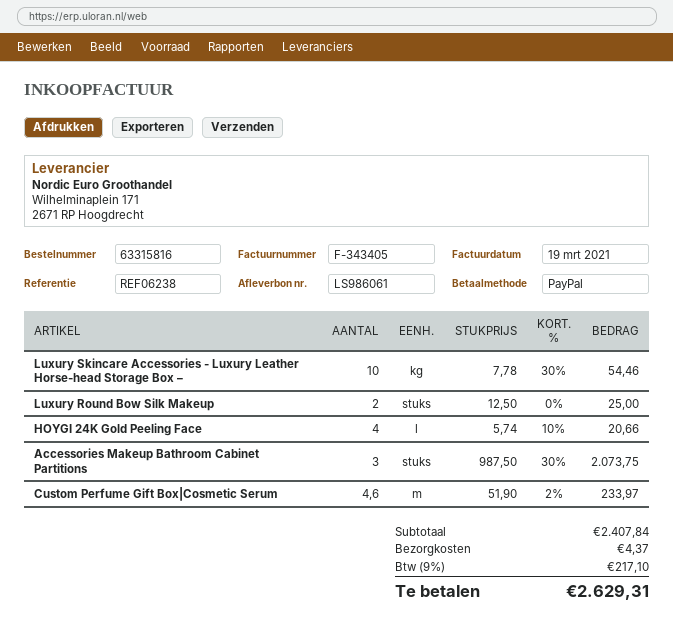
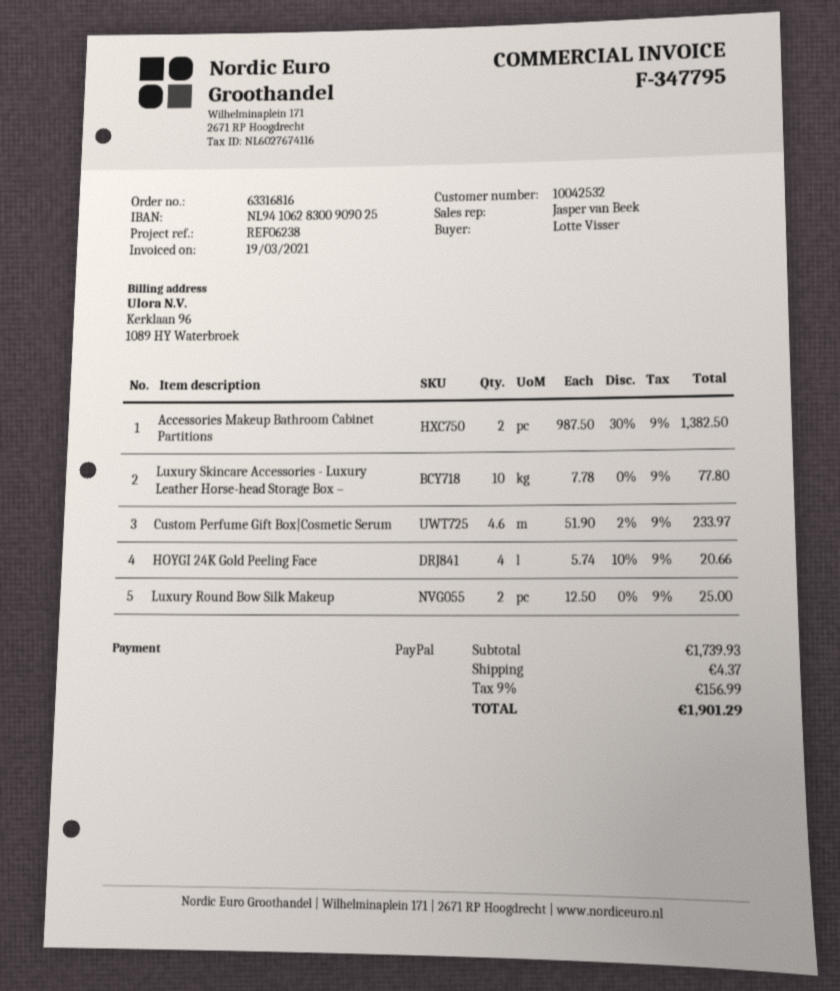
order number: 63315816 -> 63316816
invoice number: F-343405 -> F-347795
Luxury Skincare Accessories - Luxury Leather Horse-head Storage Box –: 10 x 7.78 - 30% = 54.46 -> 10 x 7.78 = 77.80
Accessories Makeup Bathroom Cabinet Partitions: 3 x 987.50 - 30% = 2073.75 -> 2 x 987.50 - 30% = 1382.50
subtotal: 2407.84 -> 1739.93
tax: 9% = 217.10 -> 9% = 156.99
total: 2629.31 -> 1901.29

